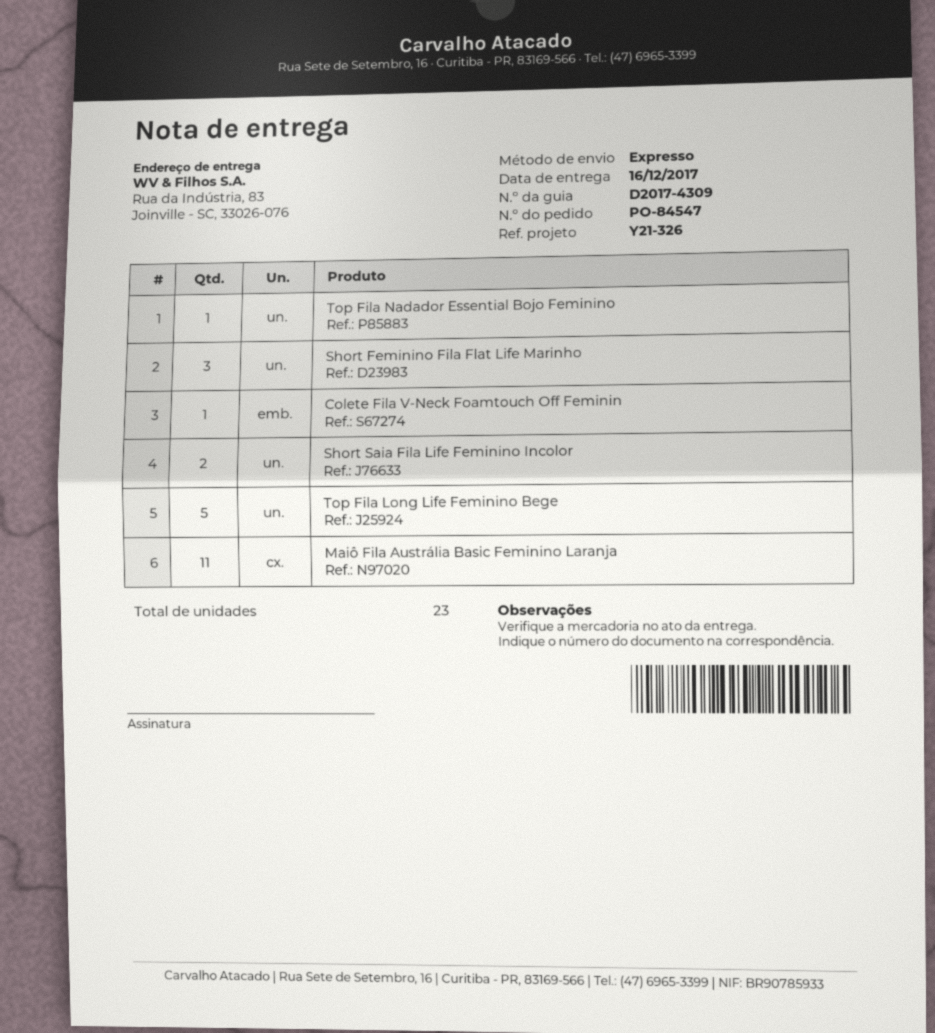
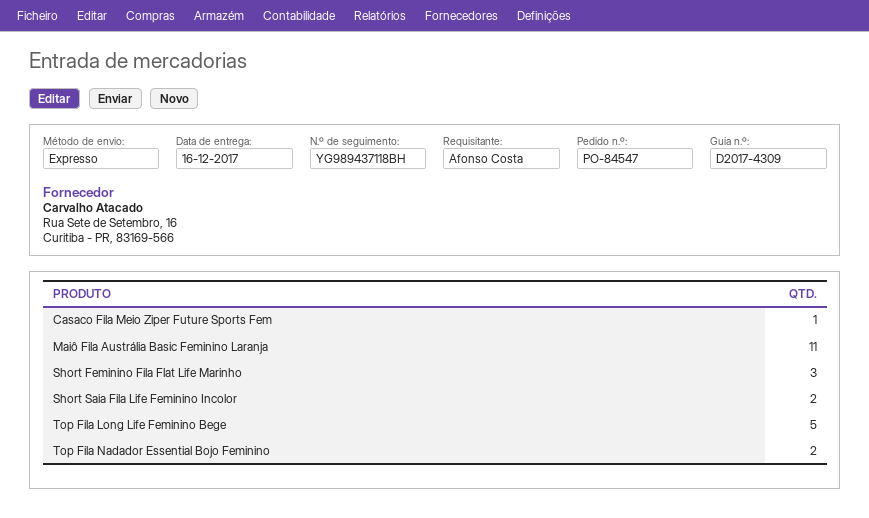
Top Fila Nadador Essential Bojo Feminino: 1 -> 2
Colete Fila V-Neck Foamtouch Off Feminin: 1 -> none
Casaco Fila Meio Ziper Future Sports Fem: none -> 1

